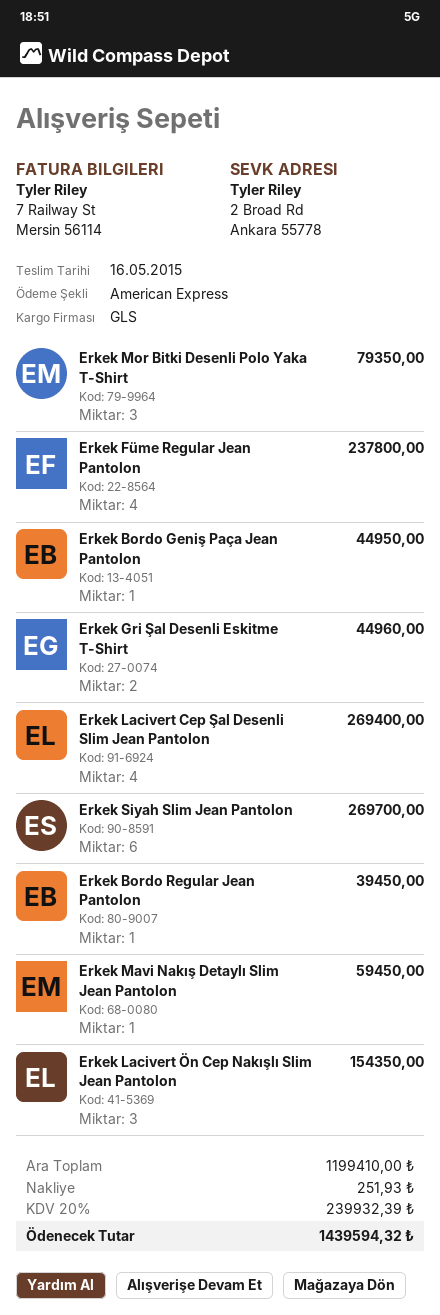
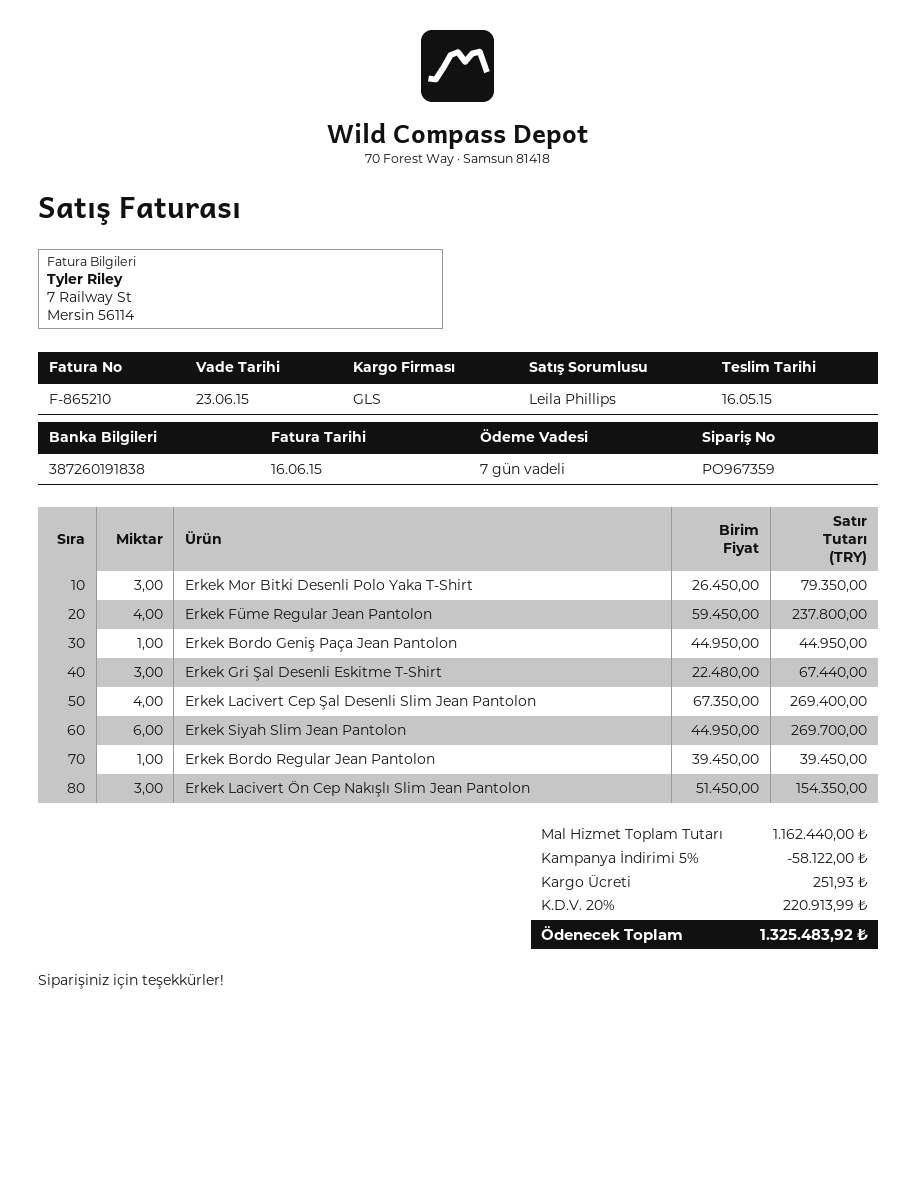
Erkek Gri Şal Desenli Eskitme T-Shirt: 2 for 44960.00 -> 3 for 67440.00
Erkek Mavi Nakış Detaylı Slim Jean Pantolon: 1 for 59450.00 -> none
subtotal: 1199410.00 -> 1162440.00
discount: none -> 5% = 58122.00
tax: 20% = 239932.39 -> 20% = 220913.99
total: 1439594.32 -> 1325483.92

